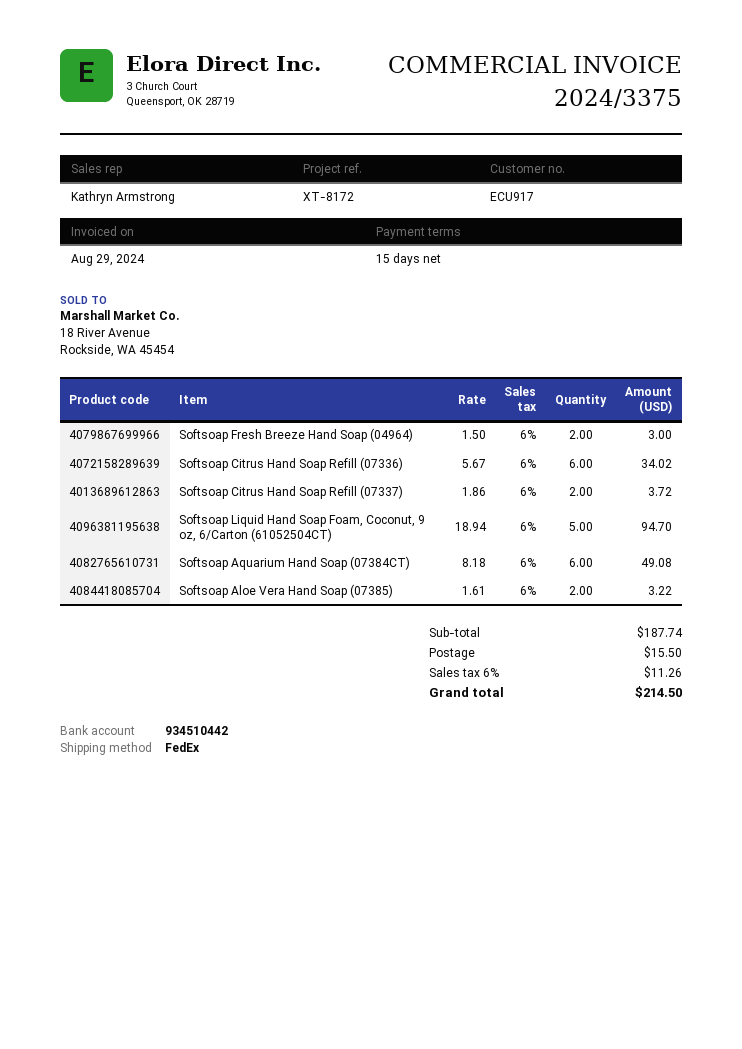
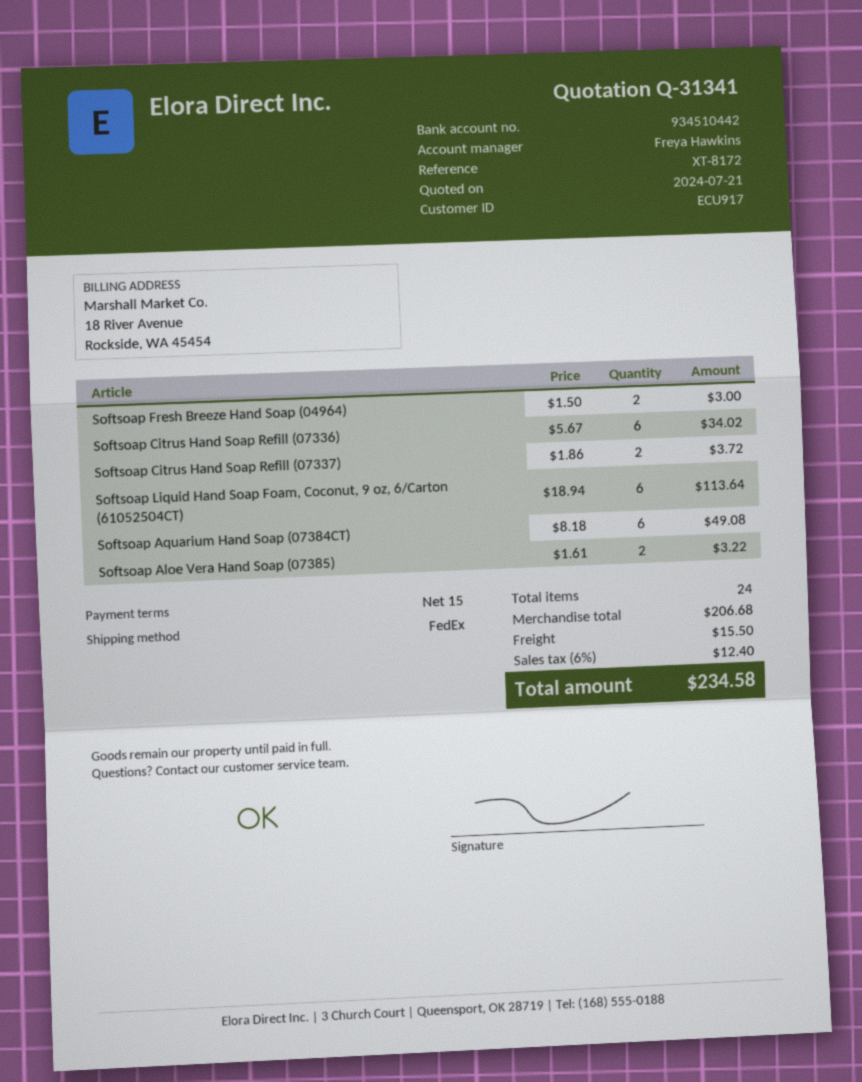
sales rep: Kathryn Armstrong -> Freya Hawkins
Softsoap Liquid Hand Soap Foam, Coconut, 9 oz, 6/Carton (61052504CT): 5 x 18.94 = 94.70 -> 6 x 18.94 = 113.64
subtotal: 187.74 -> 206.68
tax: 6% = 11.26 -> 6% = 12.40
total: 214.50 -> 234.58

